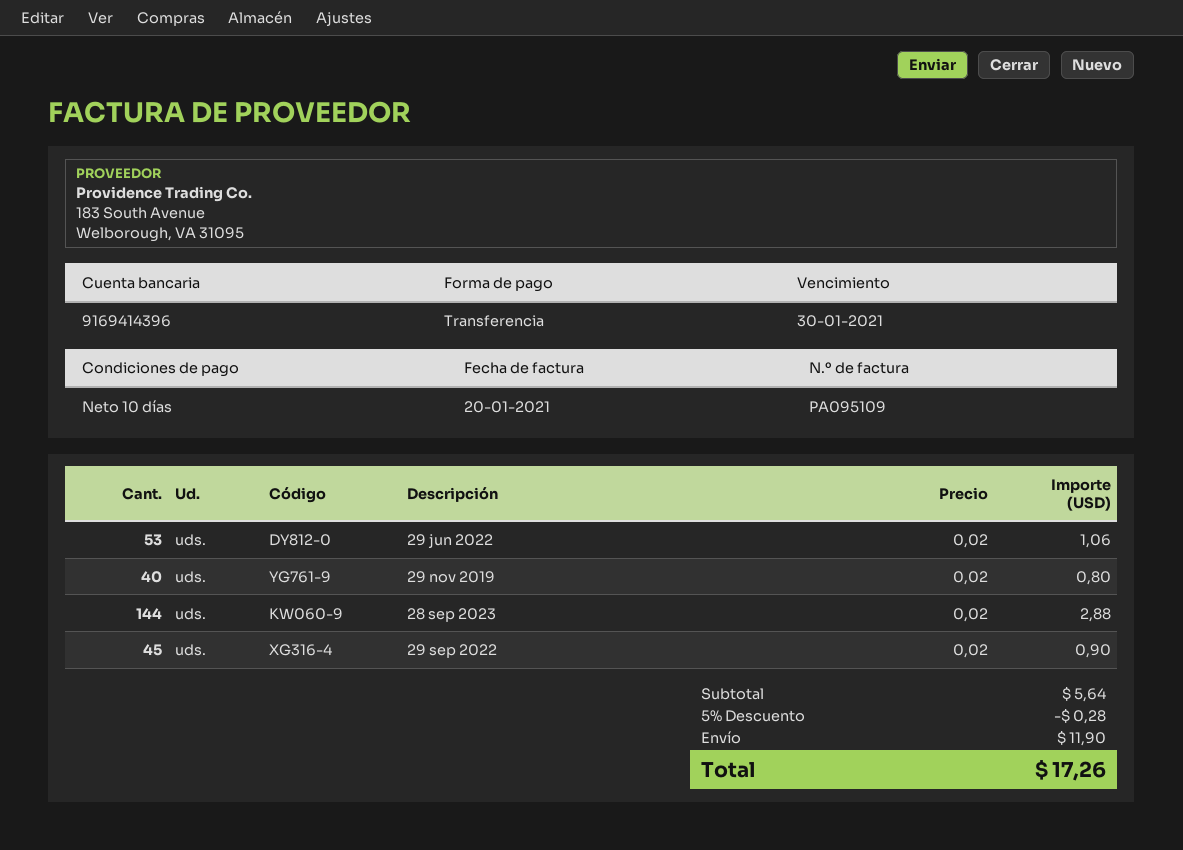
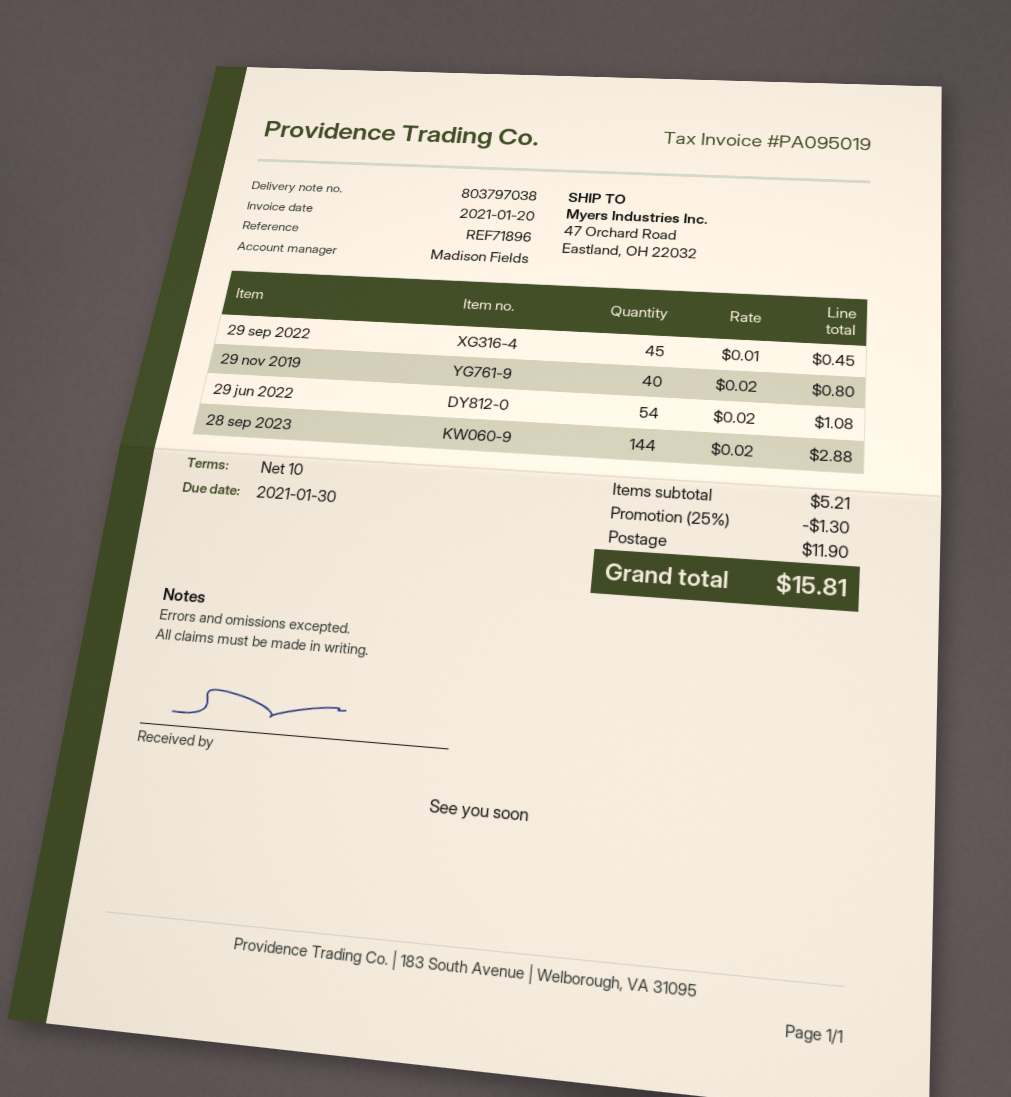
invoice number: PA095109 -> PA095019
29 jun 2022: 53 x 0.02 = 1.06 -> 54 x 0.02 = 1.08
29 sep 2022: 45 x 0.02 = 0.90 -> 45 x 0.01 = 0.45
subtotal: 5.64 -> 5.21
discount: 5% = 0.28 -> 25% = 1.30
total: 17.26 -> 15.81

